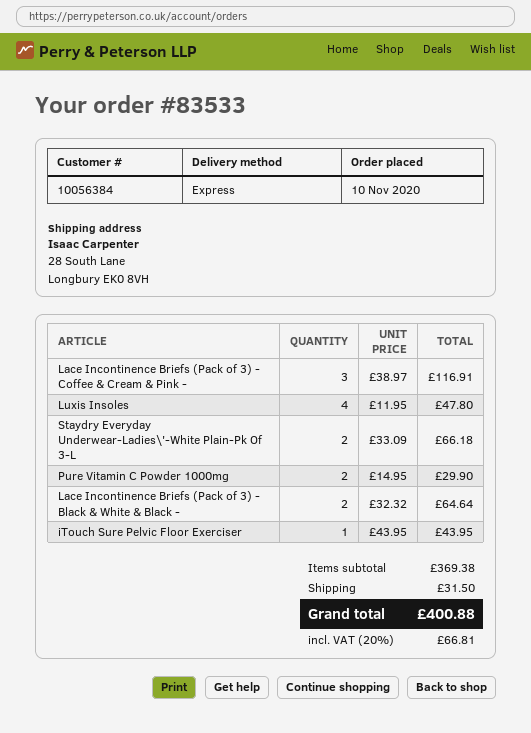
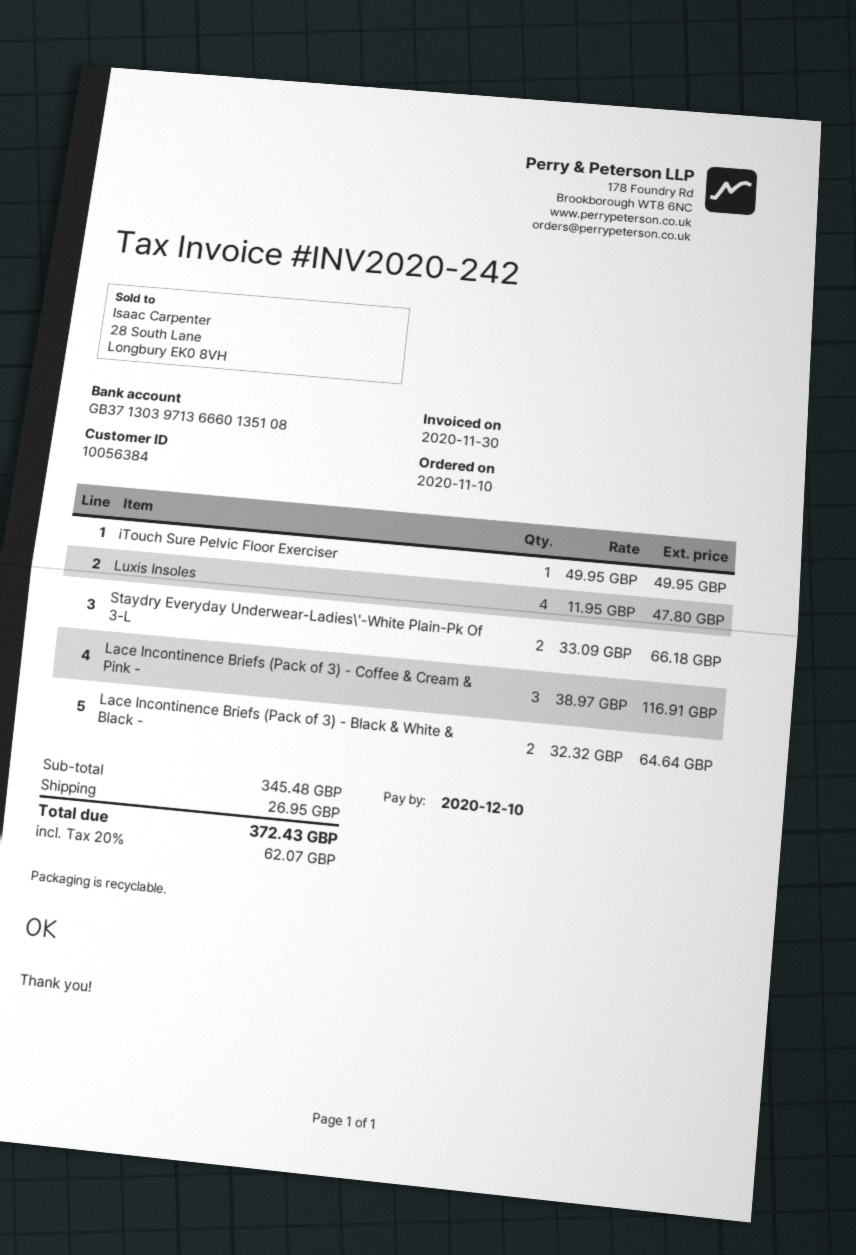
Pure Vitamin C Powder 1000mg: 2 x 14.95 = 29.90 -> none
iTouch Sure Pelvic Floor Exerciser: 1 x 43.95 = 43.95 -> 1 x 49.95 = 49.95
subtotal: 369.38 -> 345.48
shipping: 31.50 -> 26.95
tax: 20% = 66.81 -> 20% = 62.07
total: 400.88 -> 372.43

